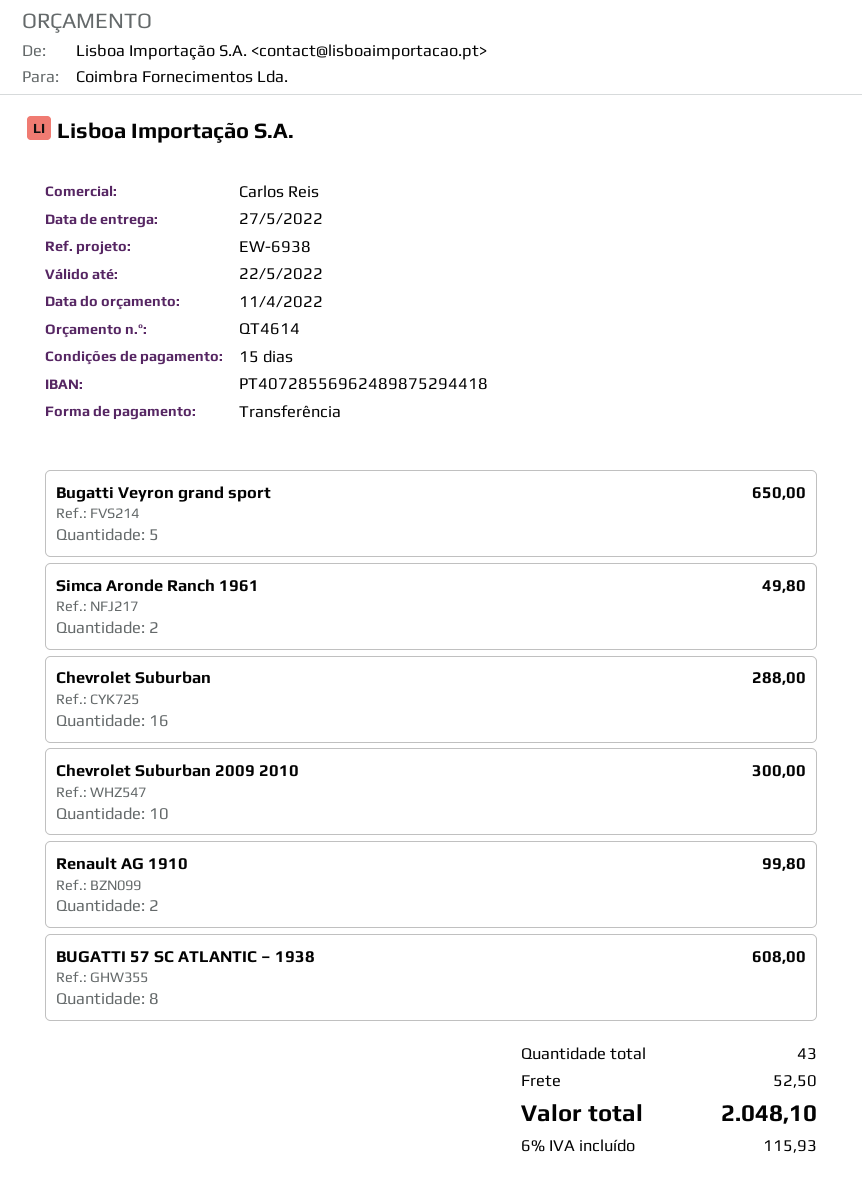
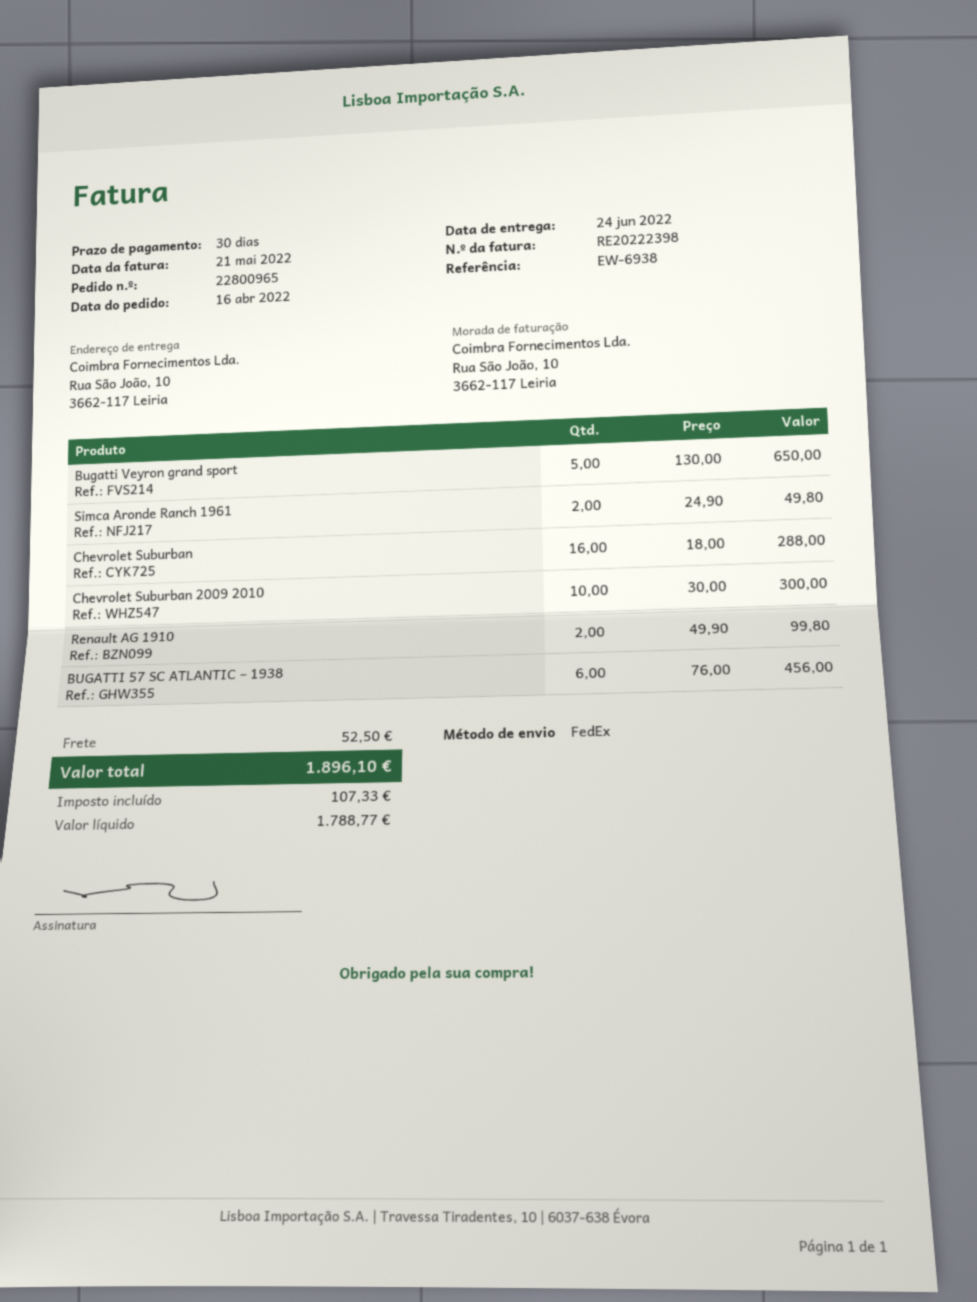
delivery date: 2022-05-27 -> 2022-06-24
payment terms: 15 days -> 30 days
BUGATTI 57 SC ATLANTIC – 1938: 8 for 608.00 -> 6 for 456.00
tax: 115.93 -> 107.33
total: 2048.10 -> 1896.10

